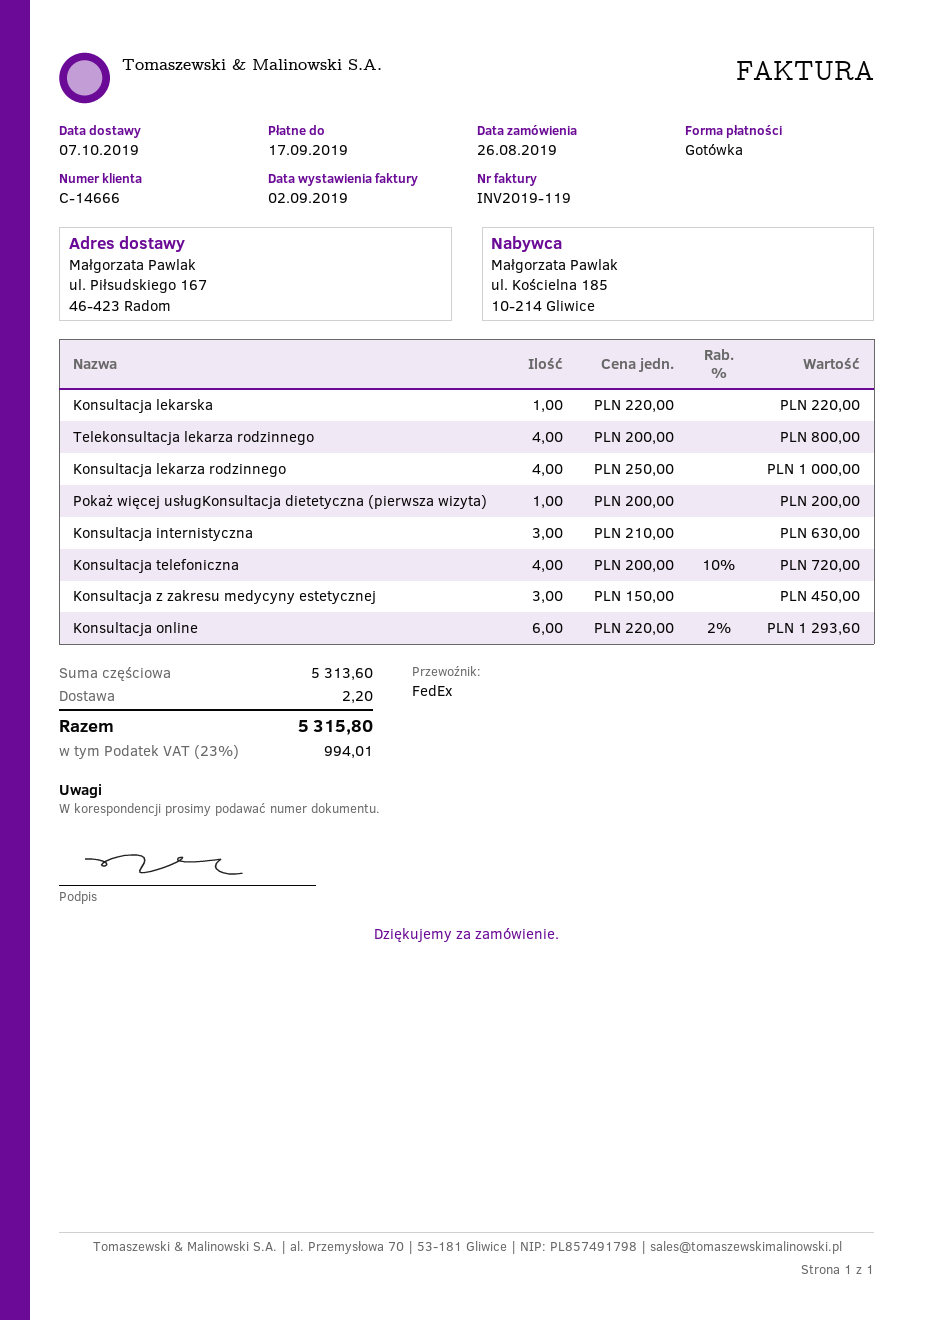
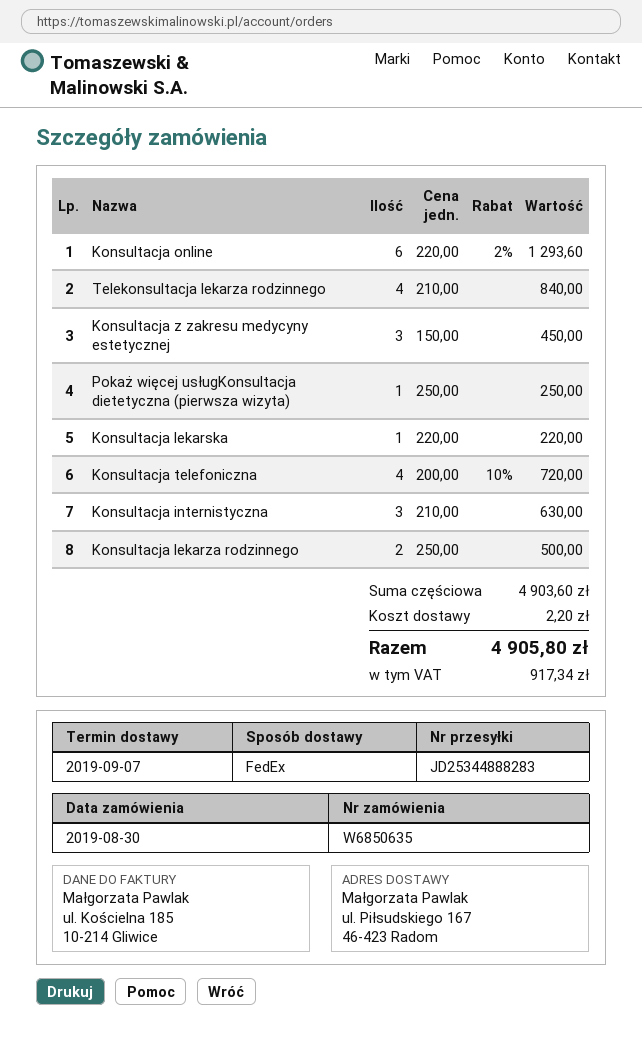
order date: 2019-08-26 -> 2019-08-30
delivery date: 2019-10-07 -> 2019-09-07
Telekonsultacja lekarza rodzinnego: 4 x 200.00 = 800.00 -> 4 x 210.00 = 840.00
Konsultacja lekarza rodzinnego: 4 x 250.00 = 1000.00 -> 2 x 250.00 = 500.00
Pokaż więcej usługKonsultacja dietetyczna (pierwsza wizyta): 1 x 200.00 = 200.00 -> 1 x 250.00 = 250.00
subtotal: 5313.60 -> 4903.60
tax: 994.01 -> 917.34
total: 5315.80 -> 4905.80

